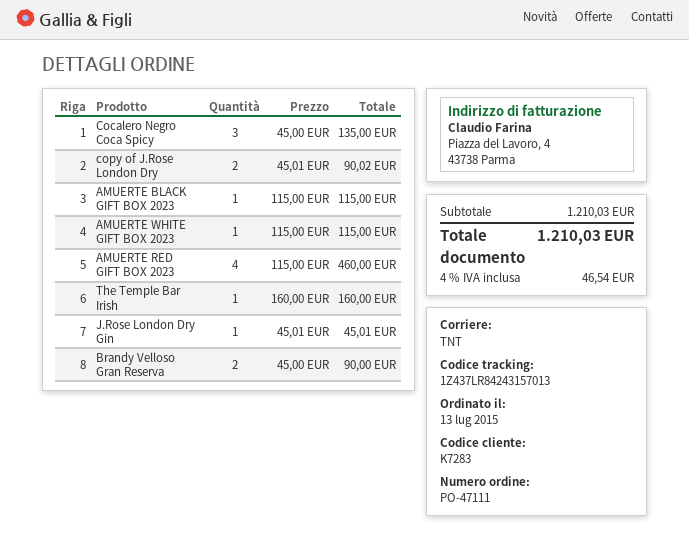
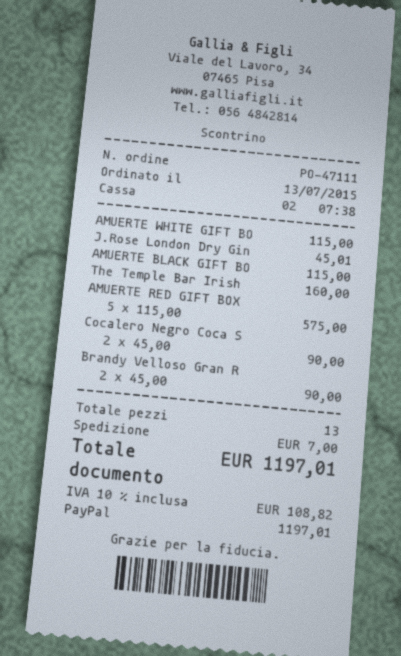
Cocalero Negro Coca Spicy: 3 x 45.00 = 135.00 -> 2 x 45.00 = 90.00
copy of J.Rose London Dry: 2 x 45.01 = 90.02 -> none
AMUERTE RED GIFT BOX 2023: 4 x 115.00 = 460.00 -> 5 x 115.00 = 575.00
shipping: none -> 7.00
tax: 4% = 46.54 -> 10% = 108.82
total: 1210.03 -> 1197.01

